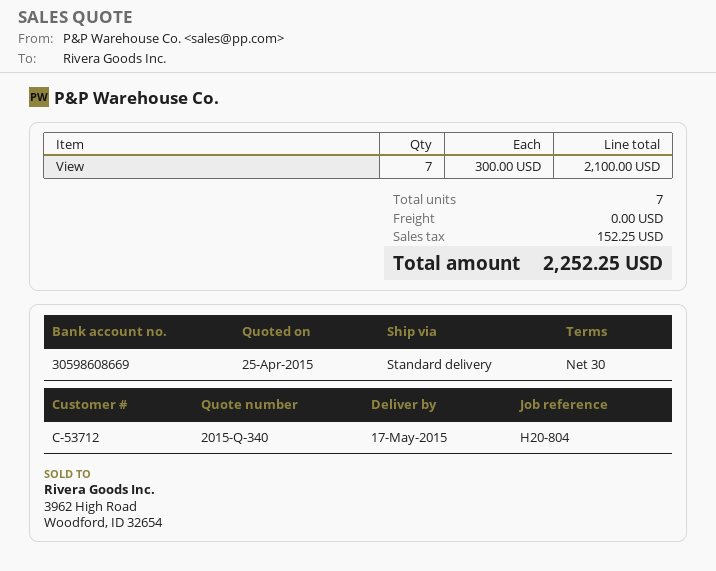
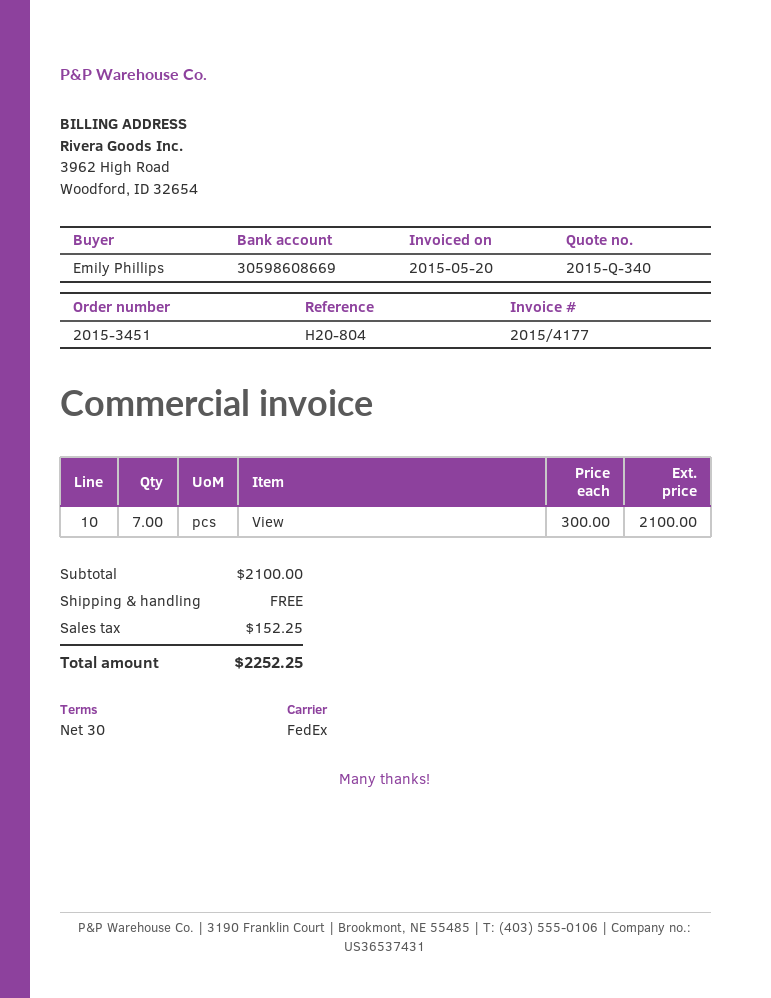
shipping method: standard -> FedEx

